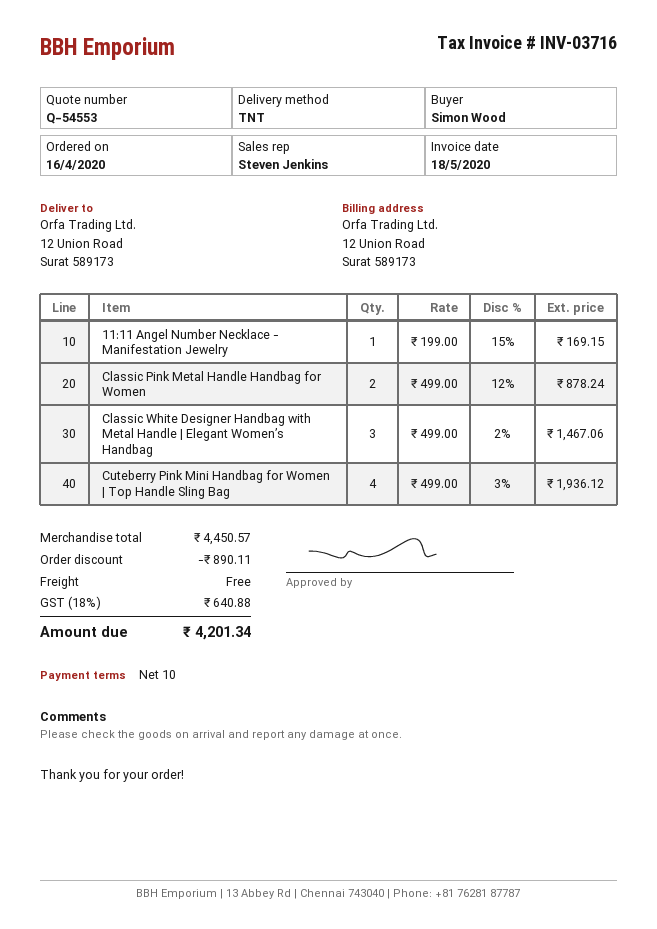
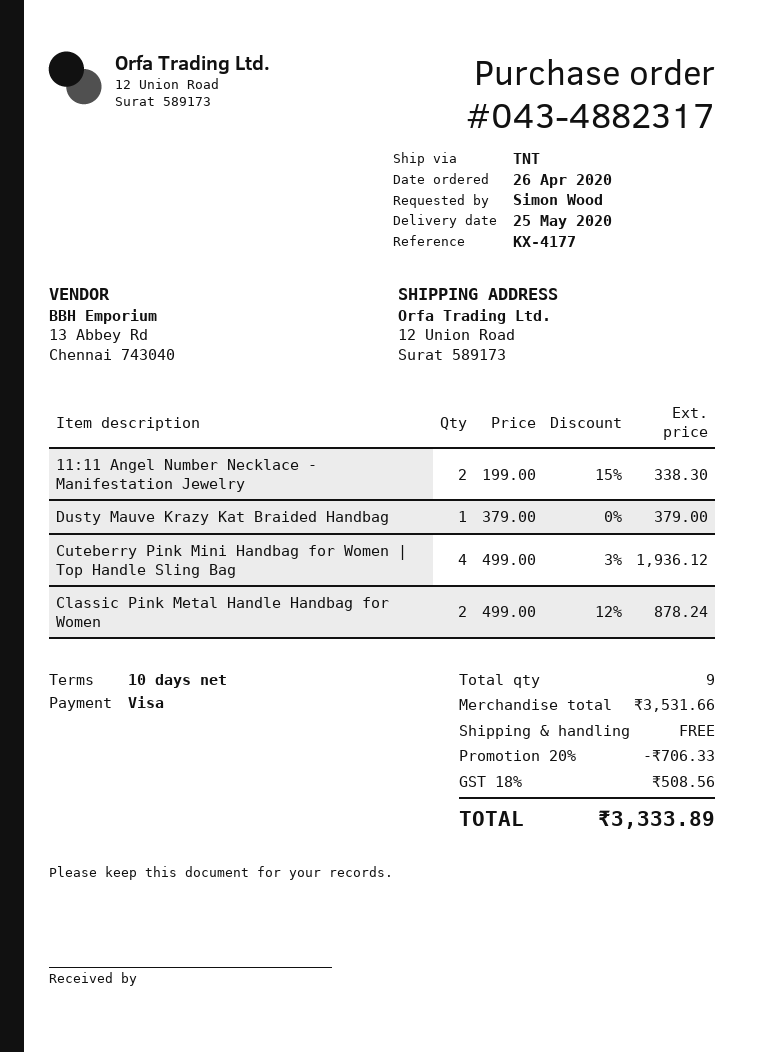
order date: 2020-04-16 -> 2020-04-26
11:11 Angel Number Necklace - Manifestation Jewelry: 1 x 199.00 - 15% = 169.15 -> 2 x 199.00 - 15% = 338.30
Classic White Designer Handbag with Metal Handle | Elegant Women’s Handbag: 3 x 499.00 - 2% = 1467.06 -> none
Dusty Mauve Krazy Kat Braided Handbag: none -> 1 x 379.00 = 379.00
subtotal: 4450.57 -> 3531.66
discount: 890.11 -> 706.33
tax: 18% = 640.88 -> 18% = 508.56
total: 4201.34 -> 3333.89

